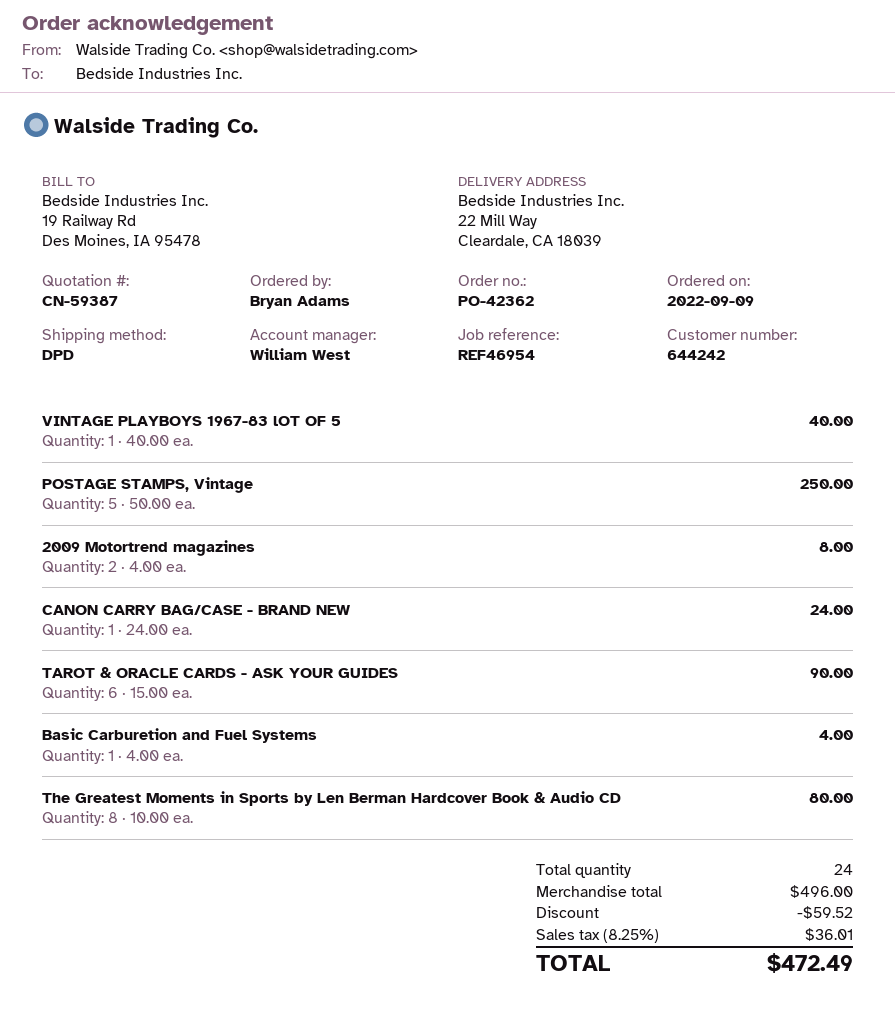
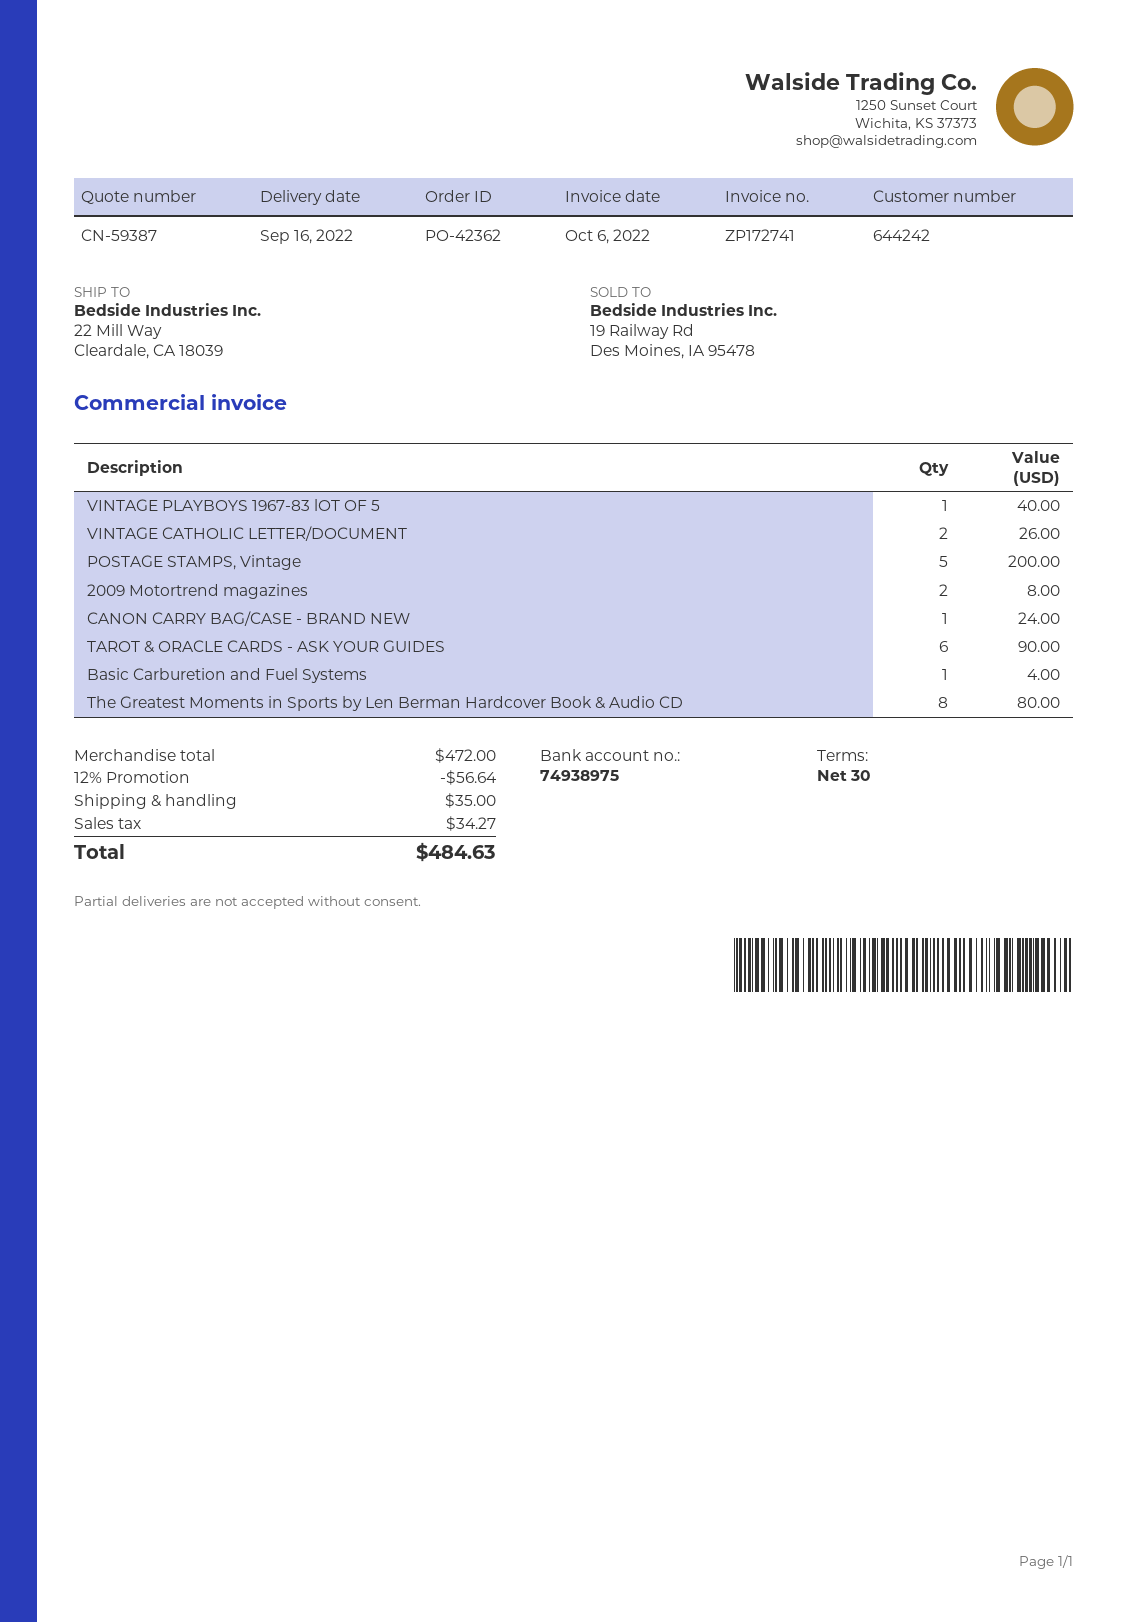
POSTAGE STAMPS, Vintage: 5 for 250.00 -> 5 for 200.00
VINTAGE CATHOLIC LETTER/DOCUMENT: none -> 2 for 26.00
subtotal: 496.00 -> 472.00
discount: 59.52 -> 56.64
shipping: none -> 35.00
tax: 36.01 -> 34.27
total: 472.49 -> 484.63

